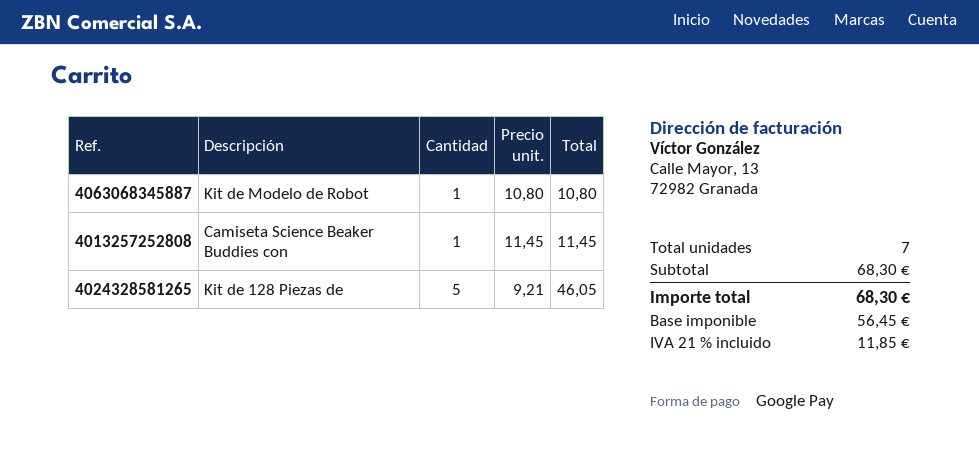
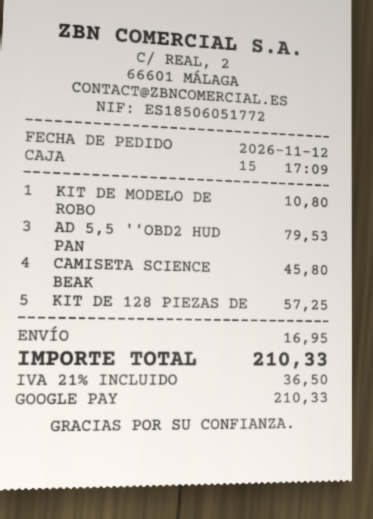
Camiseta Science Beaker Buddies con: 1 for 11.45 -> 4 for 45.80
Kit de 128 Piezas de: 5 for 46.05 -> 5 for 57.25
AD 5,5 ''OBD2 HUD PAN: none -> 3 for 79.53
shipping: none -> 16.95
tax: 21% = 11.85 -> 21% = 36.50
total: 68.30 -> 210.33

